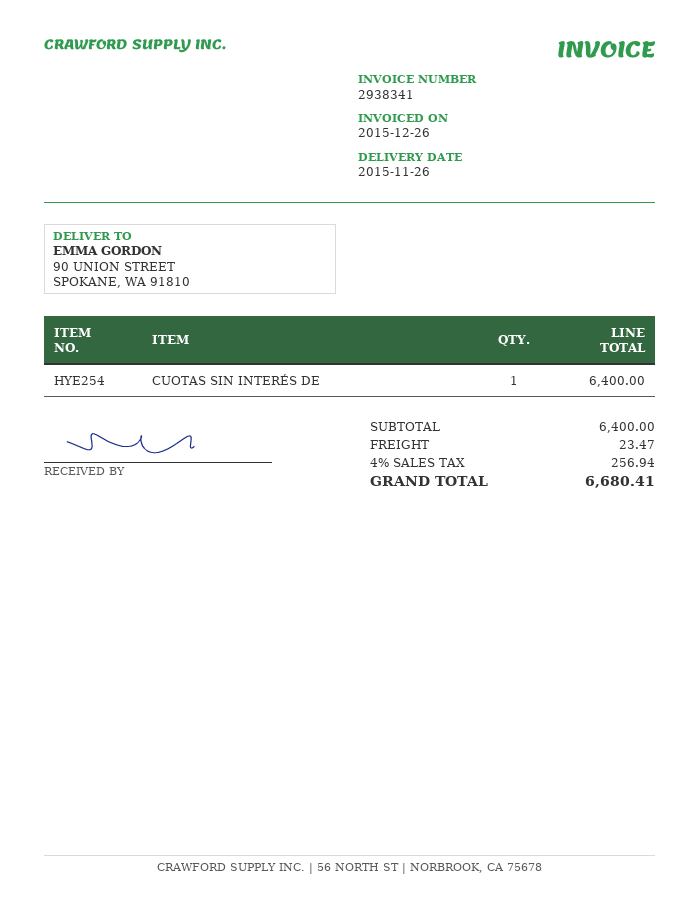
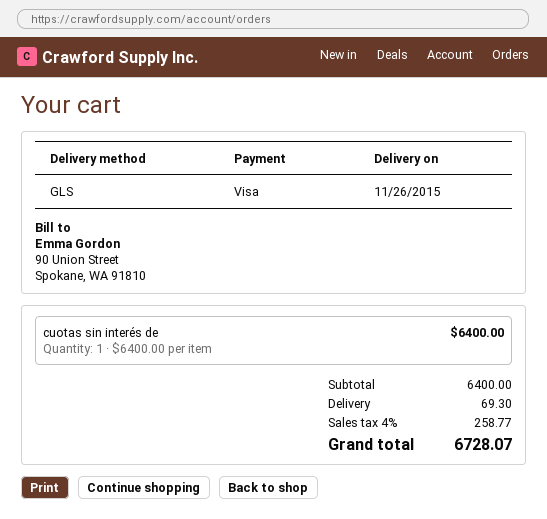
shipping: 23.47 -> 69.30
tax: 4% = 256.94 -> 4% = 258.77
total: 6680.41 -> 6728.07

